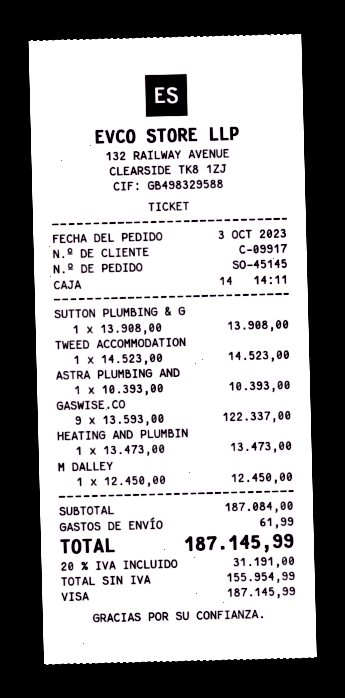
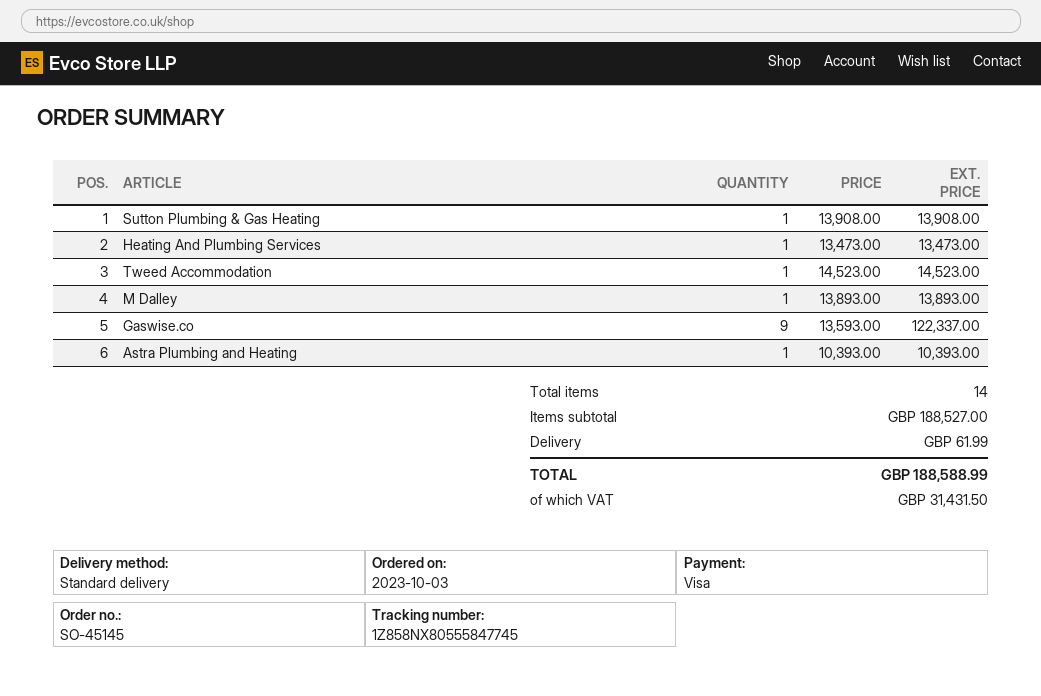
M DALLEY: 1 x 12450.00 = 12450.00 -> 1 x 13893.00 = 13893.00
subtotal: 187084.00 -> 188527.00
tax: 31191.00 -> 31431.50
total: 187145.99 -> 188588.99

